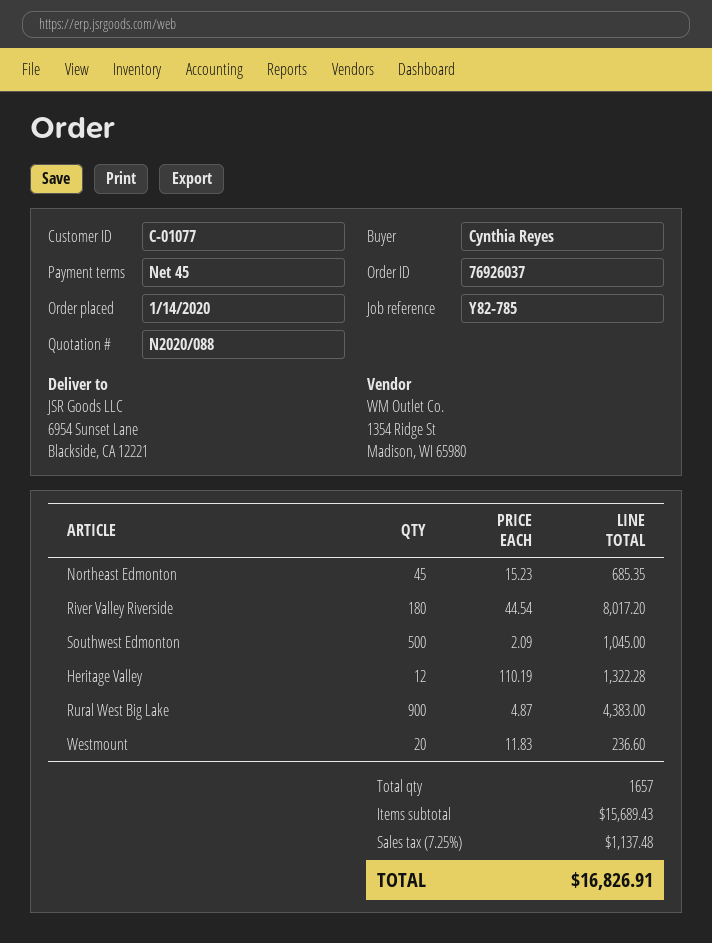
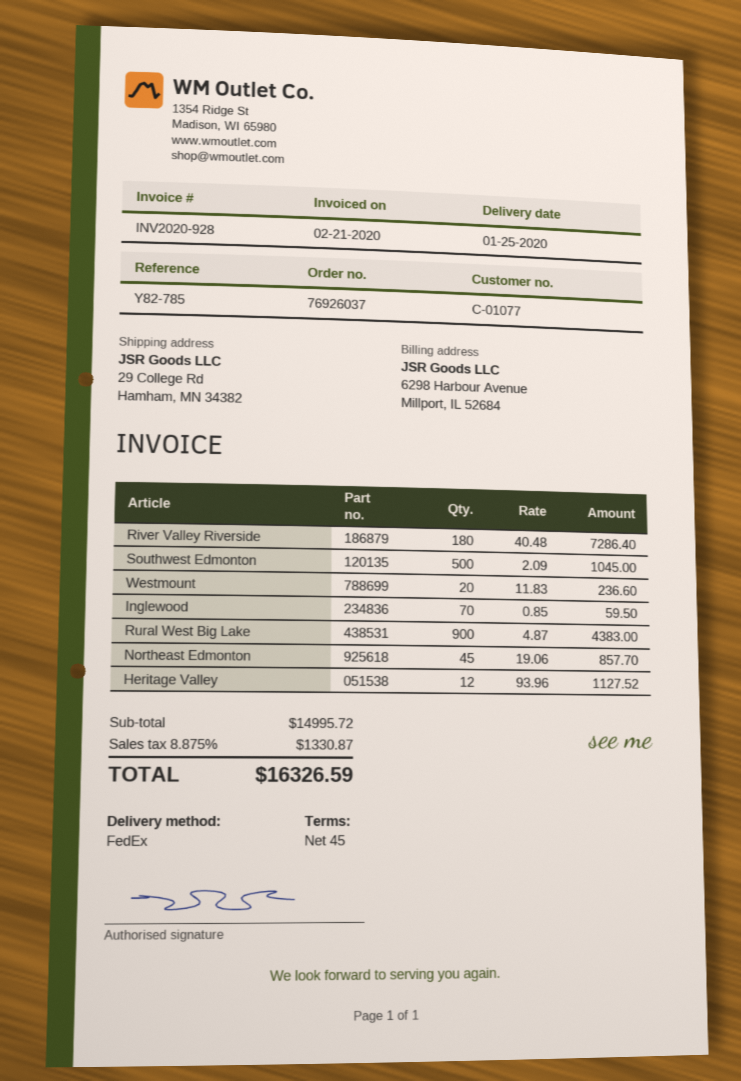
ship to: 6954 Sunset Lane, Blackside, CA 12221 -> 29 College Rd, Hamham, MN 34382
Northeast Edmonton: 45 x 15.23 = 685.35 -> 45 x 19.06 = 857.70
River Valley Riverside: 180 x 44.54 = 8017.20 -> 180 x 40.48 = 7286.40
Heritage Valley: 12 x 110.19 = 1322.28 -> 12 x 93.96 = 1127.52
Inglewood: none -> 70 x 0.85 = 59.50
subtotal: 15689.43 -> 14995.72
tax: 7.25% = 1137.48 -> 8.875% = 1330.87
total: 16826.91 -> 16326.59

